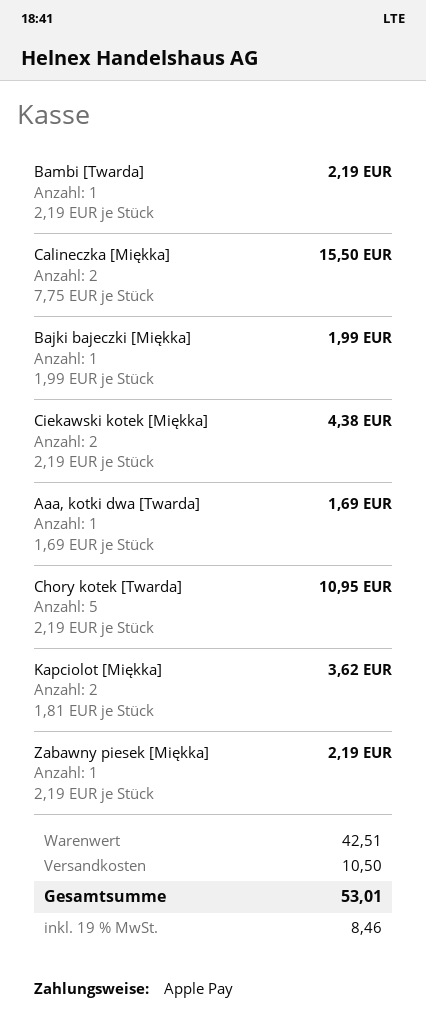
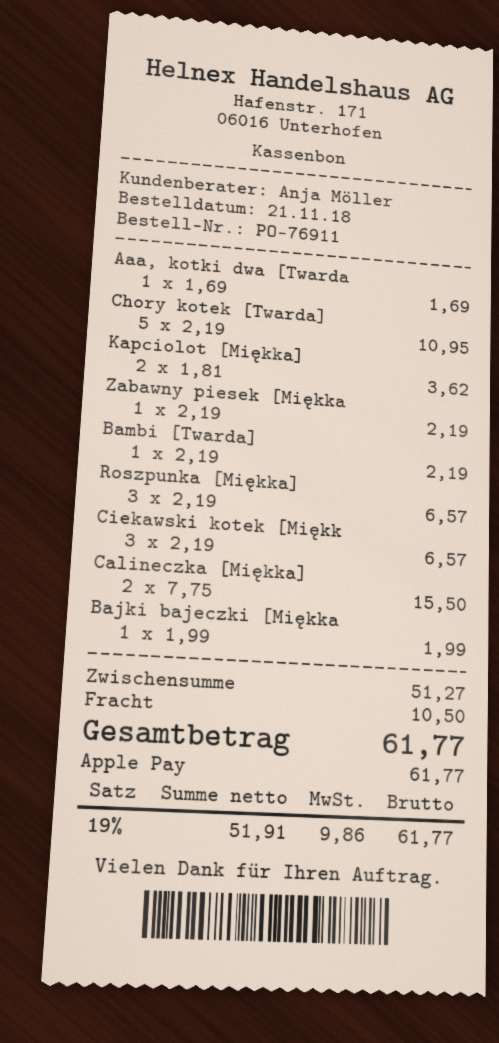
Ciekawski kotek [Miękka]: 2 x 2.19 = 4.38 -> 3 x 2.19 = 6.57
Roszpunka [Miękka]: none -> 3 x 2.19 = 6.57
subtotal: 42.51 -> 51.27
tax: 19% = 8.46 -> 19% = 9.86
total: 53.01 -> 61.77

